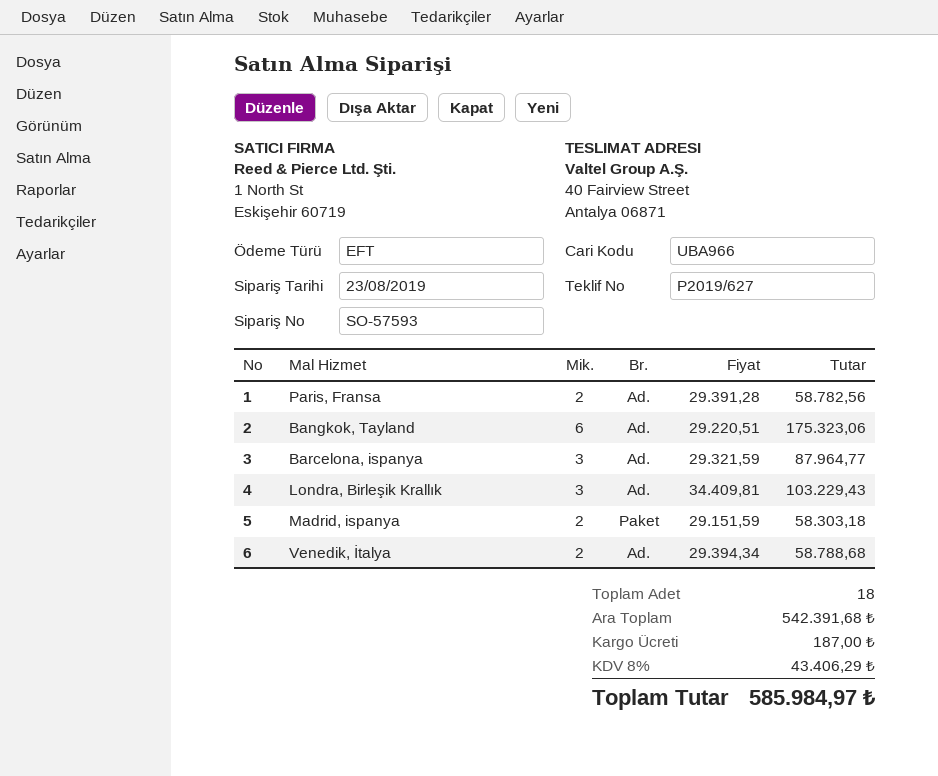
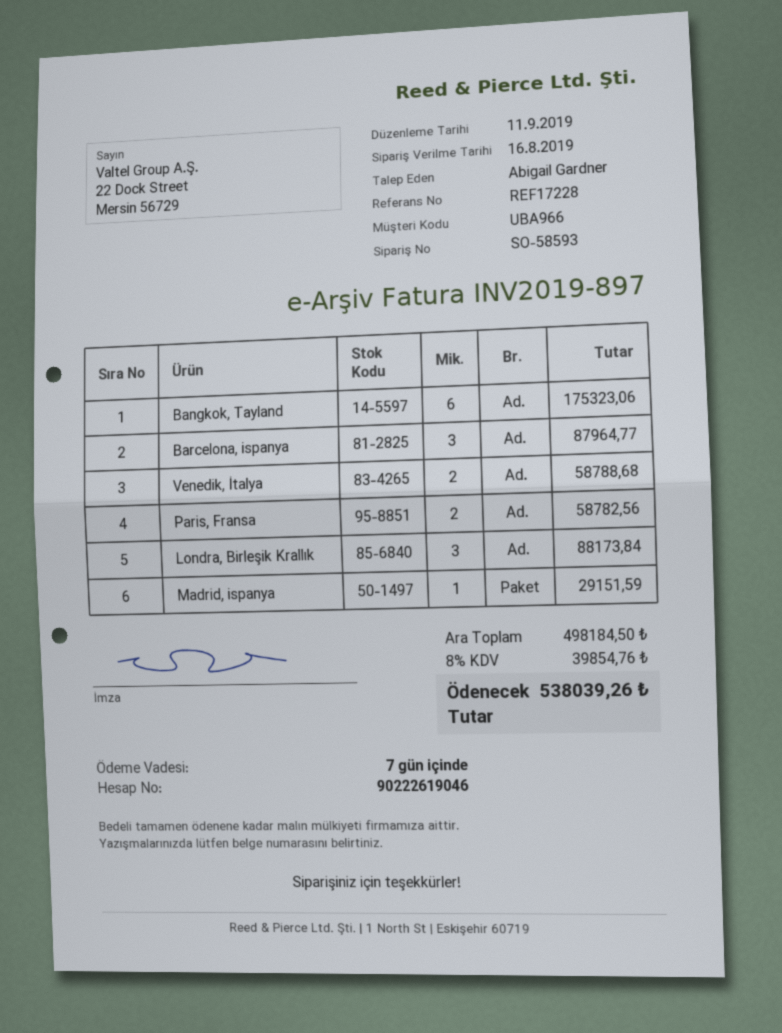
order number: SO-57593 -> SO-58593
order date: 2019-08-23 -> 2019-08-16
Londra, Birleşik Krallık: 3 for 103229.43 -> 3 for 88173.84
Madrid, ispanya: 2 for 58303.18 -> 1 for 29151.59
subtotal: 542391.68 -> 498184.50
shipping: 187.00 -> none
tax: 8% = 43406.29 -> 8% = 39854.76
total: 585984.97 -> 538039.26

